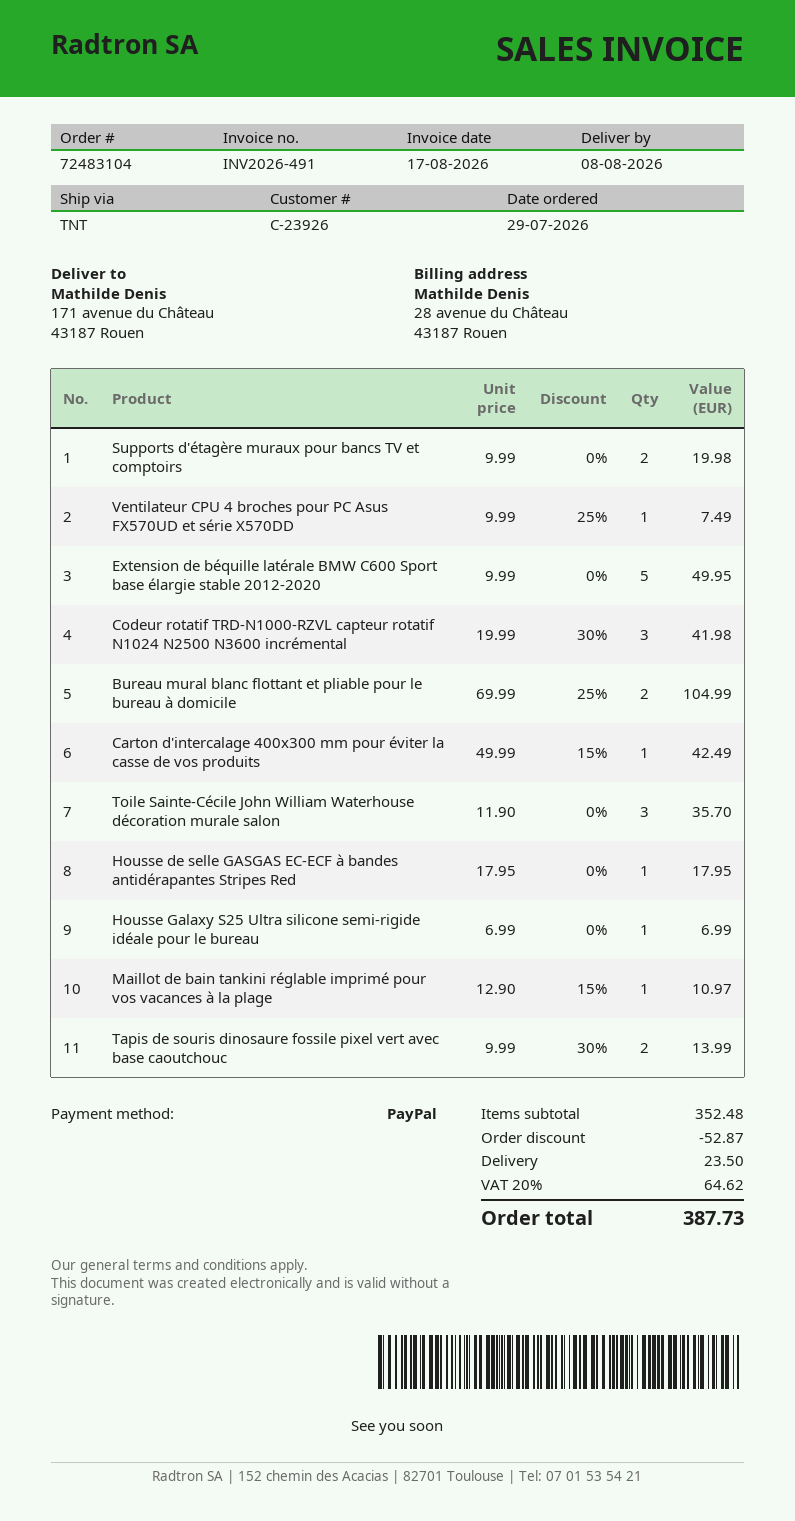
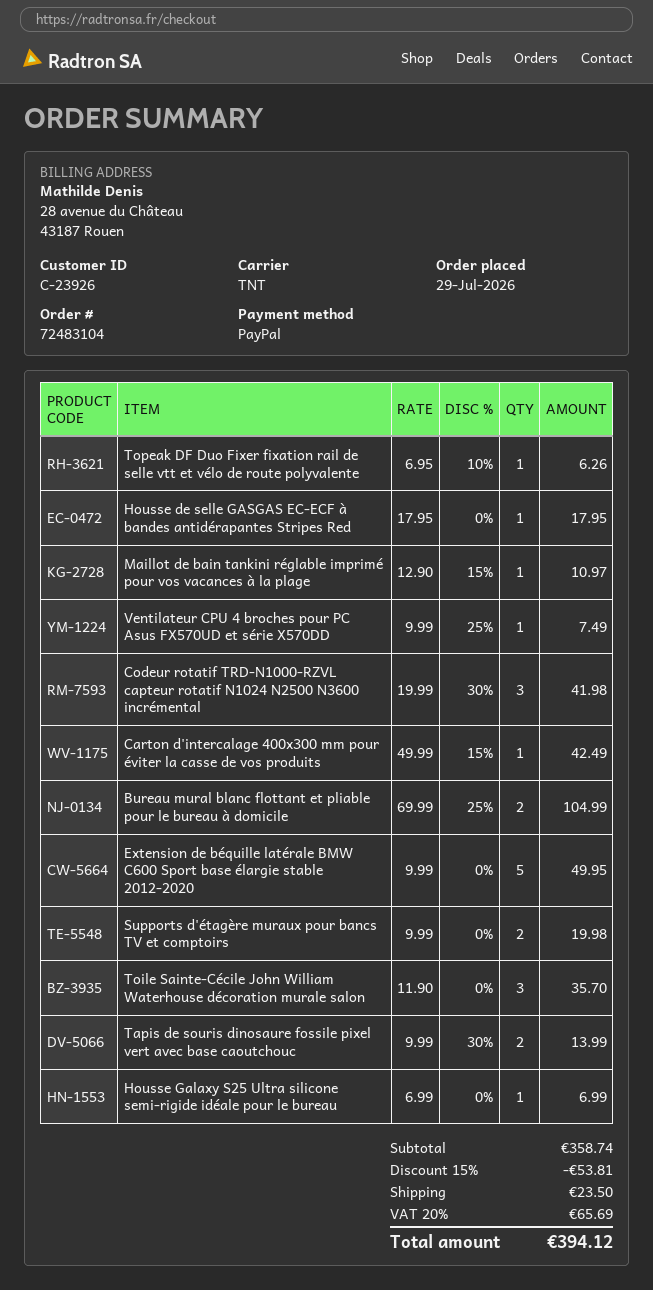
Topeak DF Duo Fixer fixation rail de selle vtt et vélo de route polyvalente: none -> 1 x 6.95 - 10% = 6.26
subtotal: 352.48 -> 358.74
discount: 52.87 -> 53.81
tax: 20% = 64.62 -> 20% = 65.69
total: 387.73 -> 394.12

